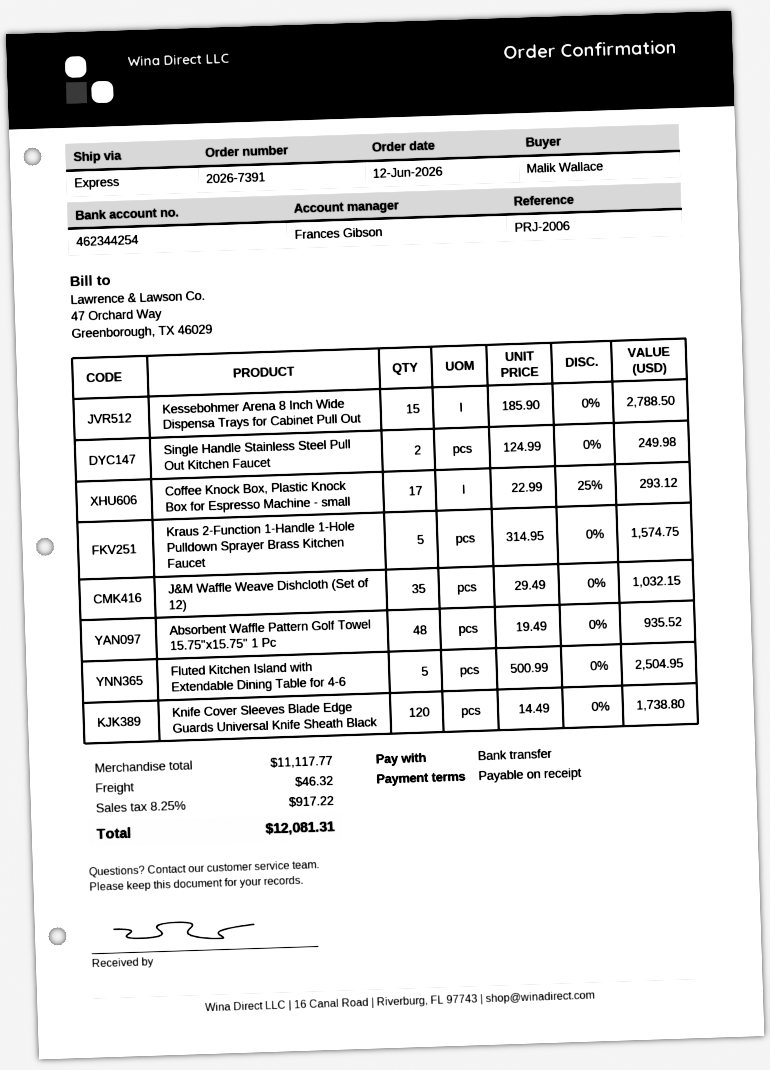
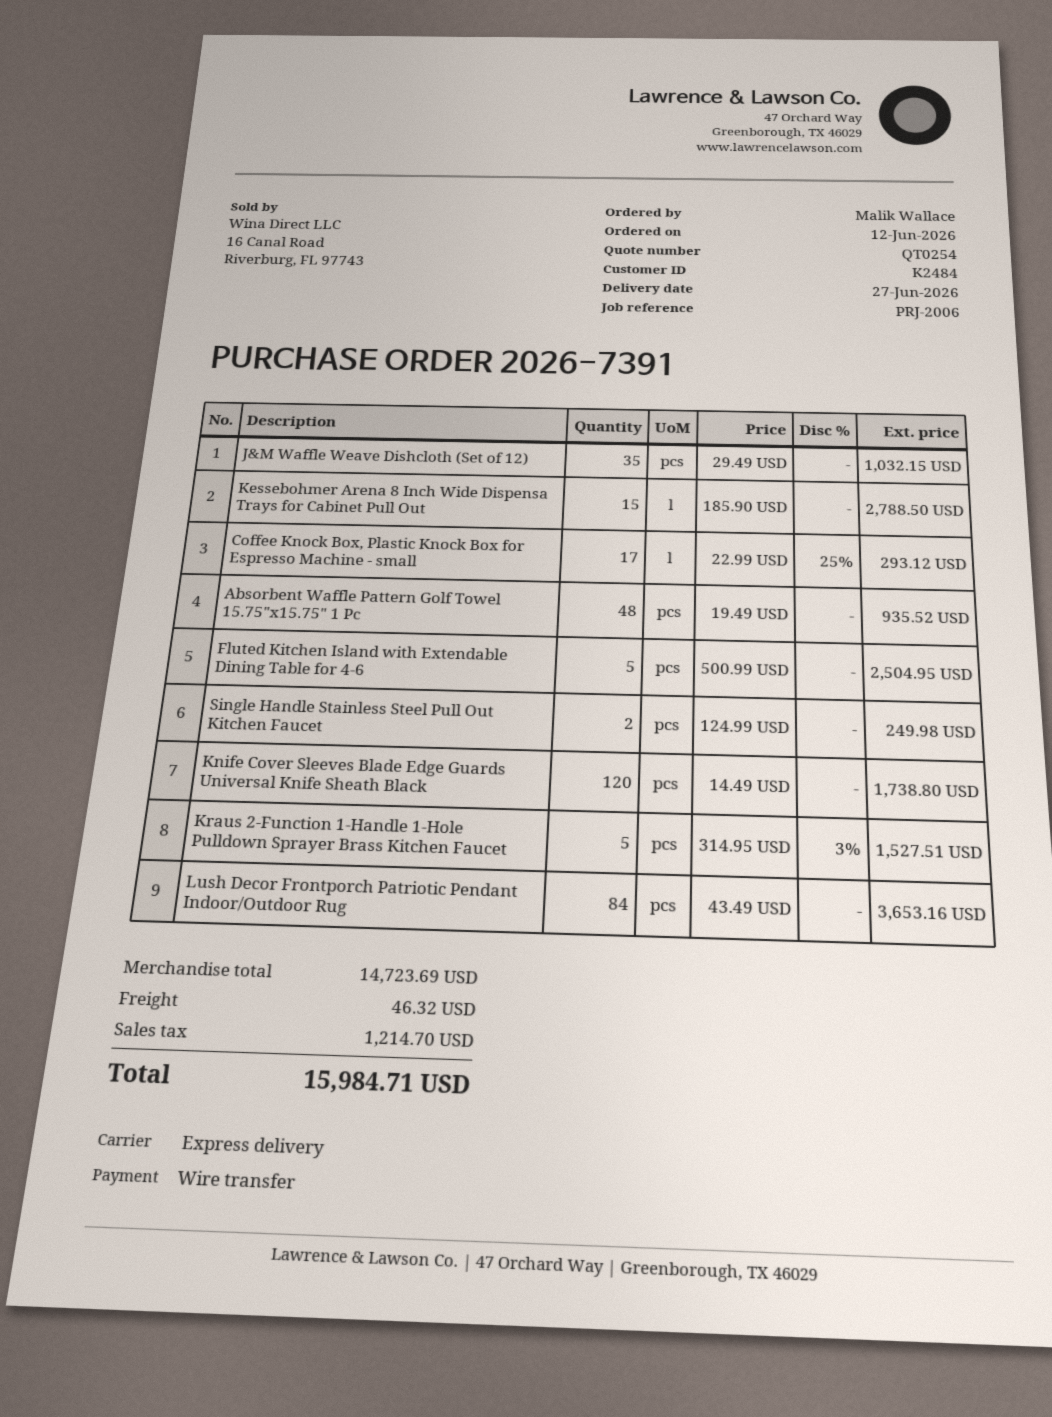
Kraus 2-Function 1-Handle 1-Hole Pulldown Sprayer Brass Kitchen Faucet: 5 x 314.95 = 1574.75 -> 5 x 314.95 - 3% = 1527.51
Lush Decor Frontporch Patriotic Pendant Indoor/Outdoor Rug: none -> 84 x 43.49 = 3653.16
subtotal: 11117.77 -> 14723.69
tax: 917.22 -> 1214.70
total: 12081.31 -> 15984.71

